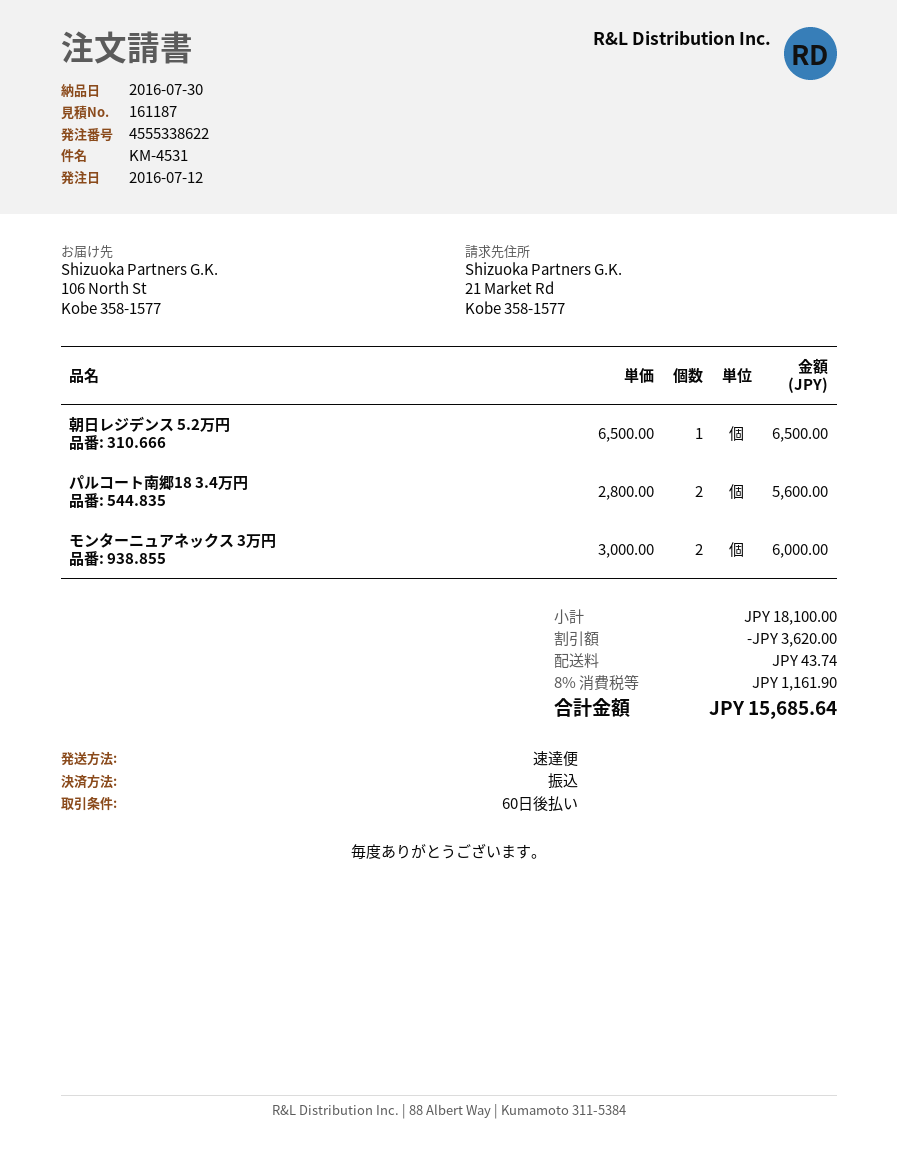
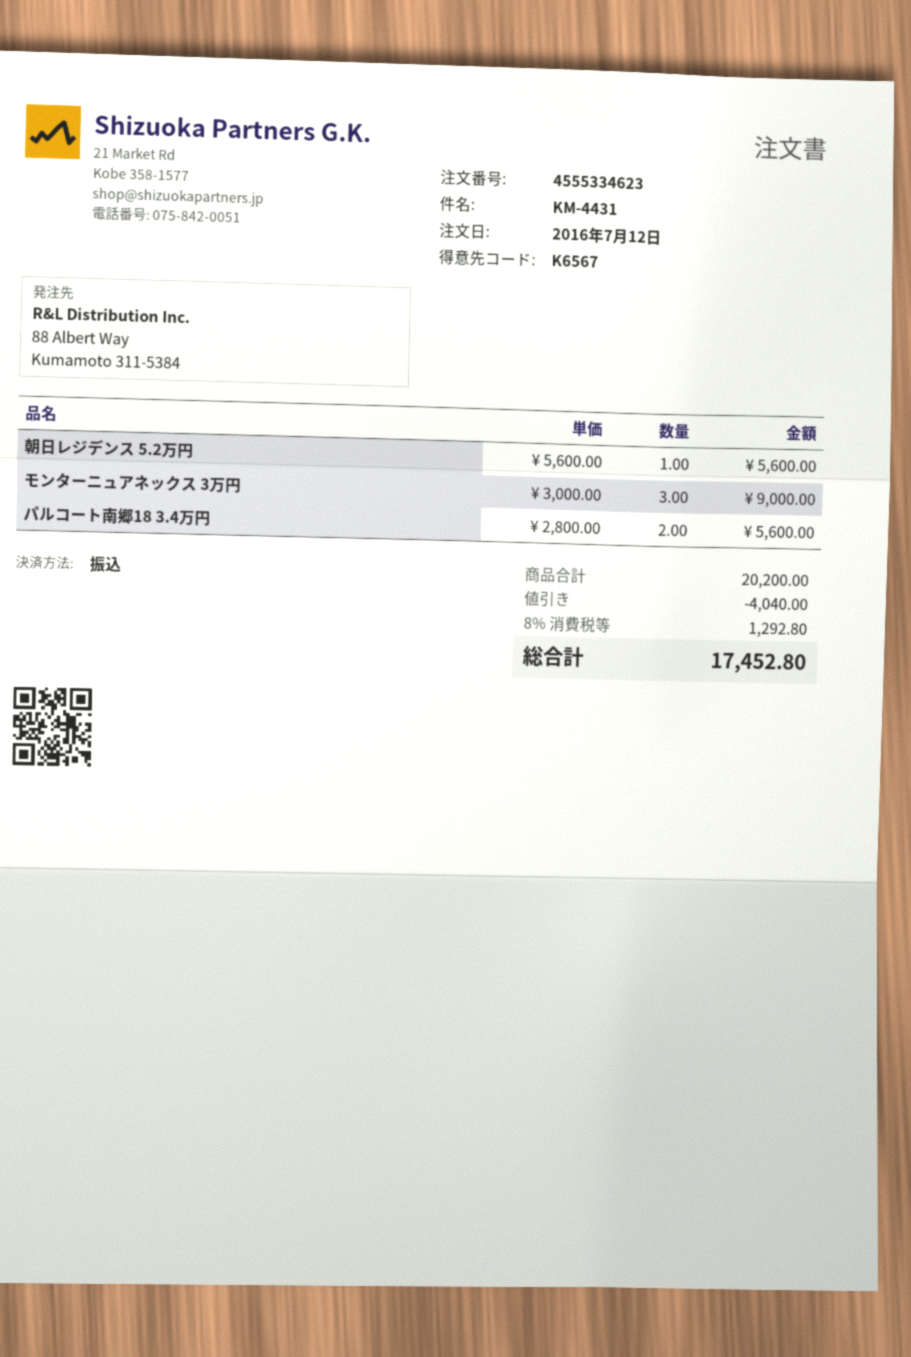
order number: 4555338622 -> 4555334623
reference: KM-4531 -> KM-4431
朝日レジデンス 5.2万円: 1 x 6500.00 = 6500.00 -> 1 x 5600.00 = 5600.00
モンターニュアネックス 3万円: 2 x 3000.00 = 6000.00 -> 3 x 3000.00 = 9000.00
subtotal: 18100.00 -> 20200.00
discount: 3620.00 -> 4040.00
shipping: 43.74 -> none
tax: 8% = 1161.90 -> 8% = 1292.80
total: 15685.64 -> 17452.80

